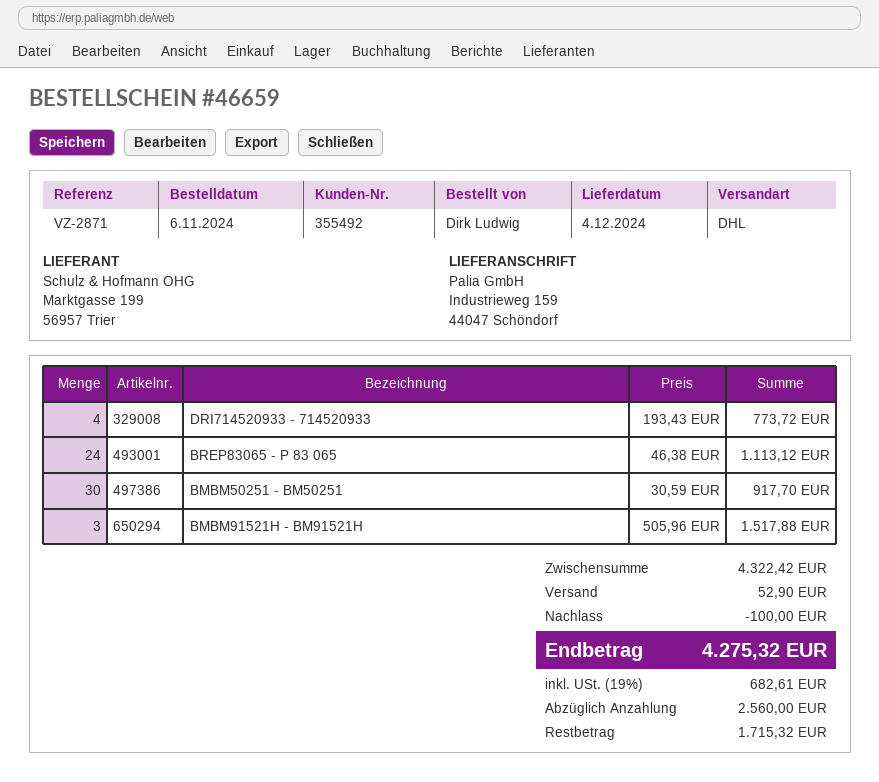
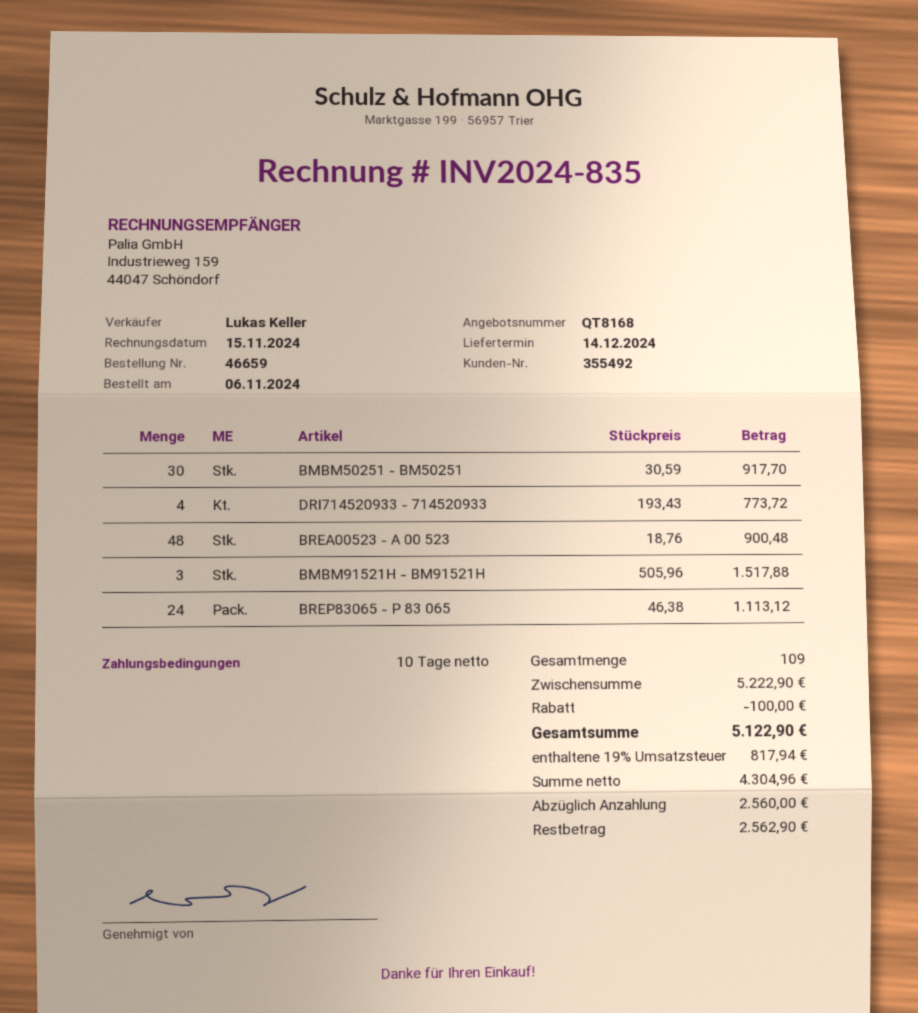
delivery date: 2024-12-04 -> 2024-12-14
BREA00523 - A 00 523: none -> 48 x 18.76 = 900.48
subtotal: 4322.42 -> 5222.90
shipping: 52.90 -> none
tax: 19% = 682.61 -> 19% = 817.94
total: 4275.32 -> 5122.90
balance: 1715.32 -> 2562.90

